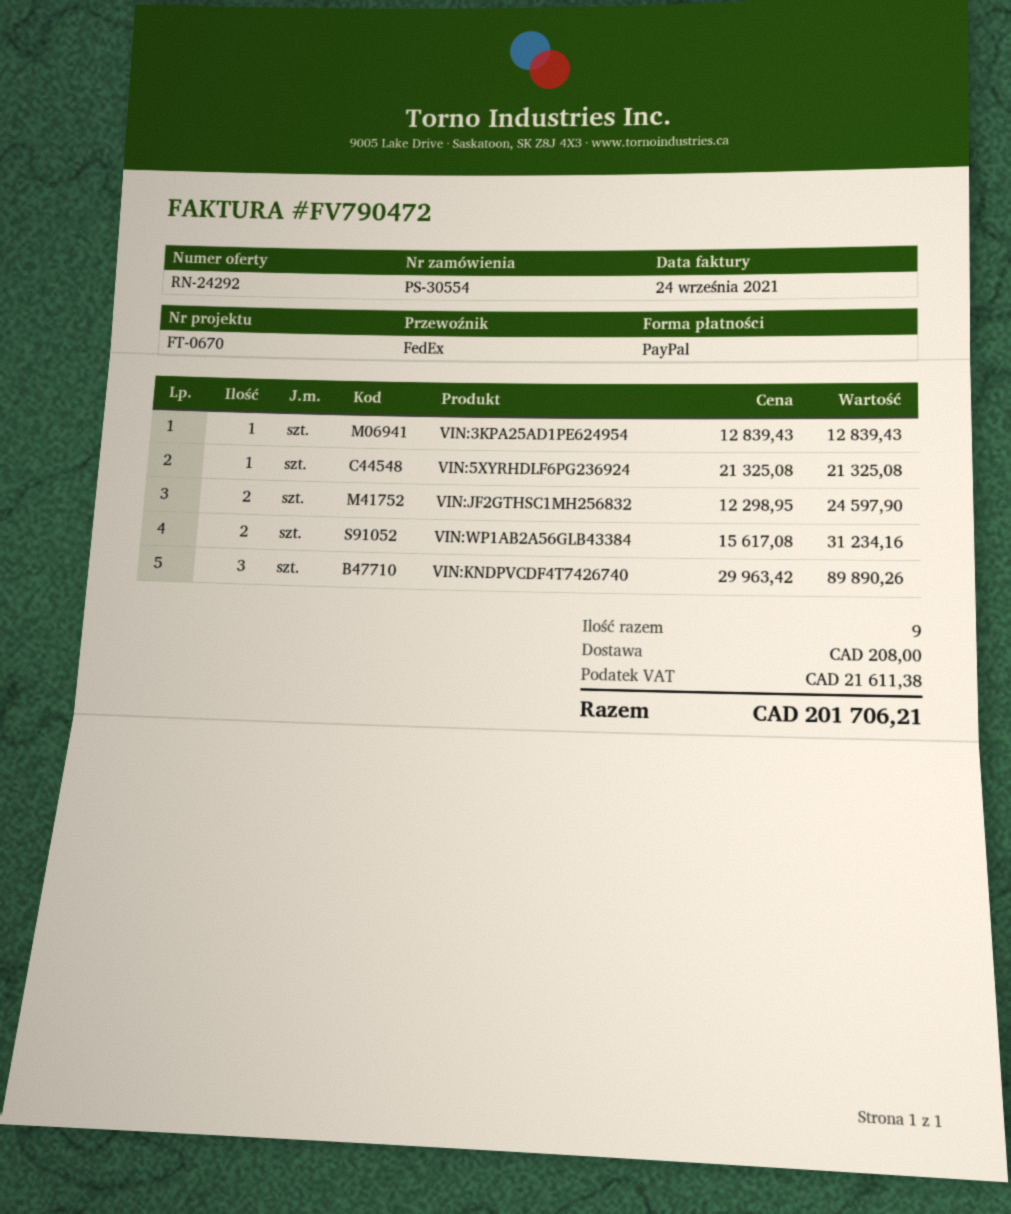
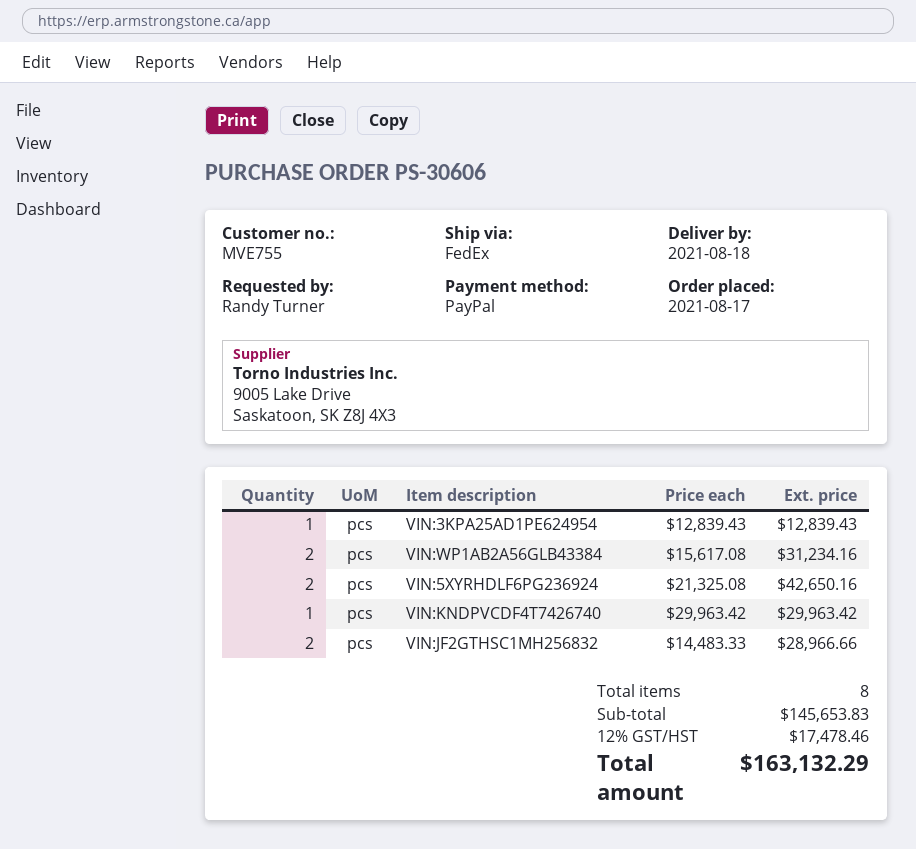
order number: PS-30554 -> PS-30606
VIN:5XYRHDLF6PG236924: 1 x 21325.08 = 21325.08 -> 2 x 21325.08 = 42650.16
VIN:JF2GTHSC1MH256832: 2 x 12298.95 = 24597.90 -> 2 x 14483.33 = 28966.66
VIN:KNDPVCDF4T7426740: 3 x 29963.42 = 89890.26 -> 1 x 29963.42 = 29963.42
total quantity: 9 -> 8
shipping: 208.00 -> none
tax: 21611.38 -> 17478.46
total: 201706.21 -> 163132.29

